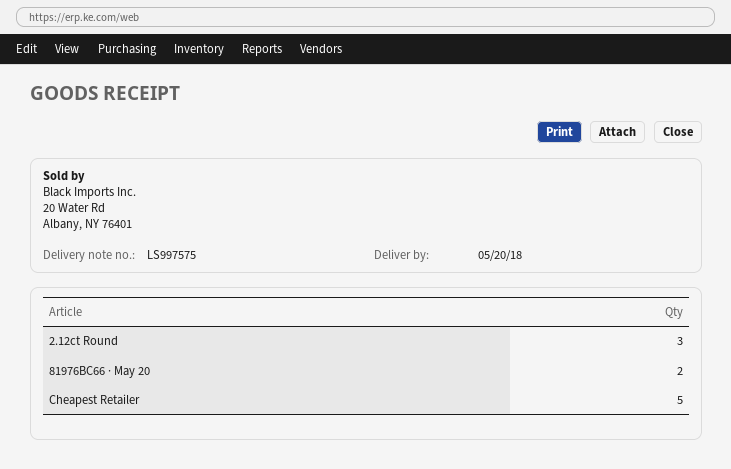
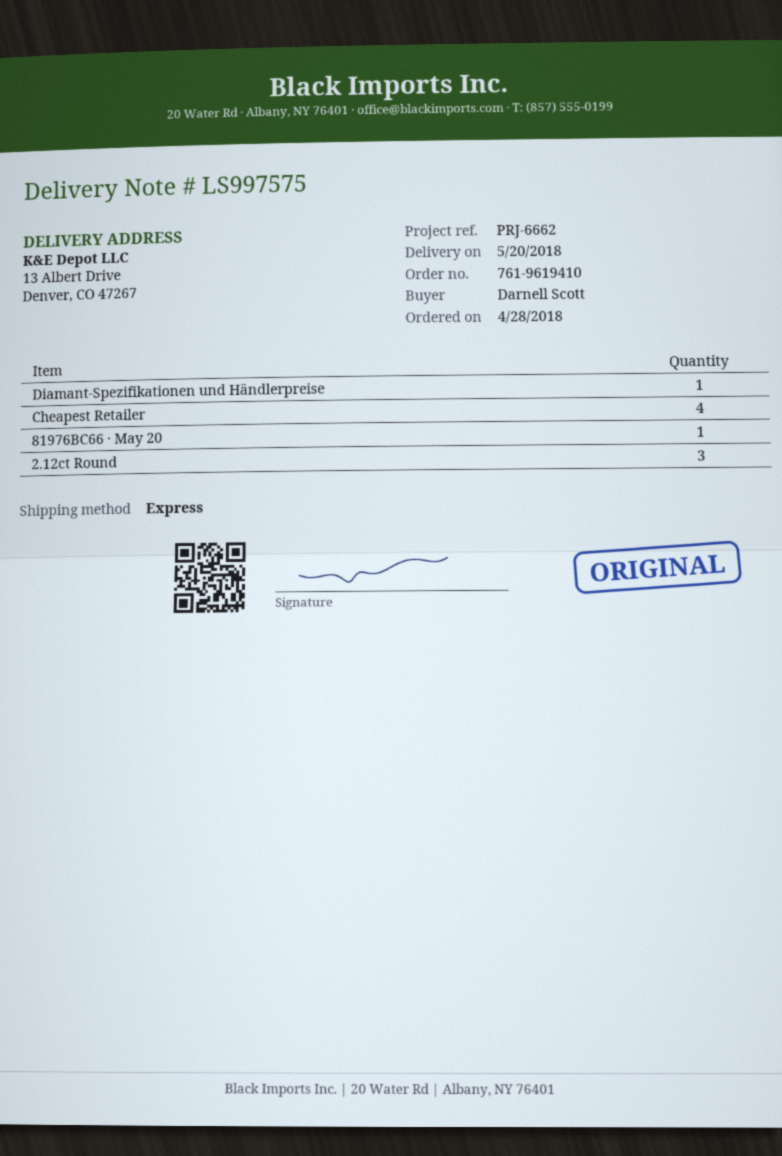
81976BC66 · May 20: 2 -> 1
Cheapest Retailer: 5 -> 4
Diamant-Spezifikationen und Händlerpreise: none -> 1

